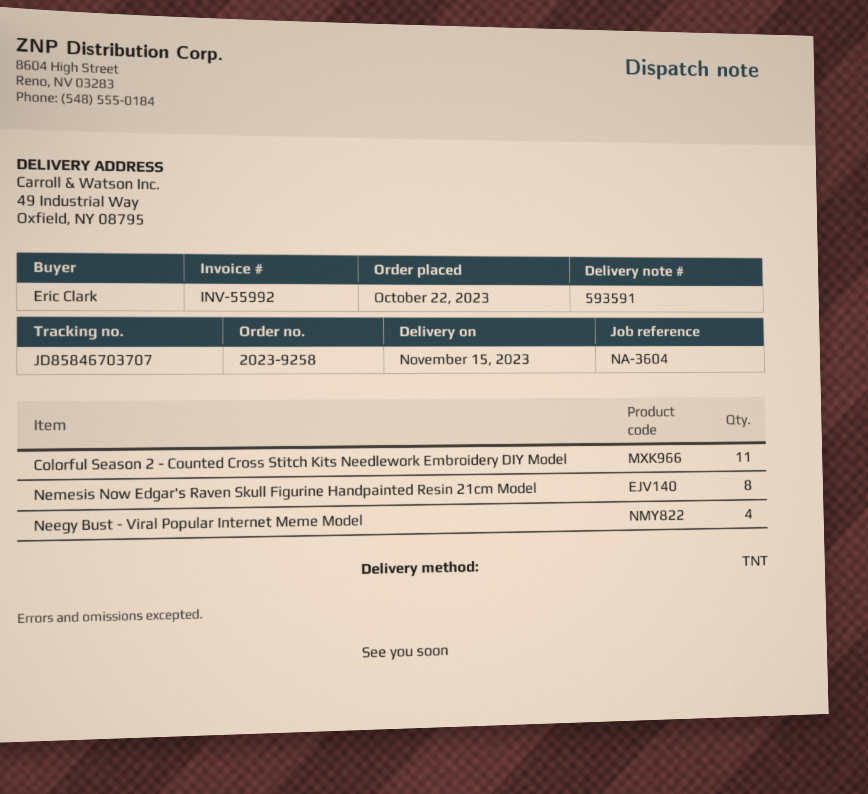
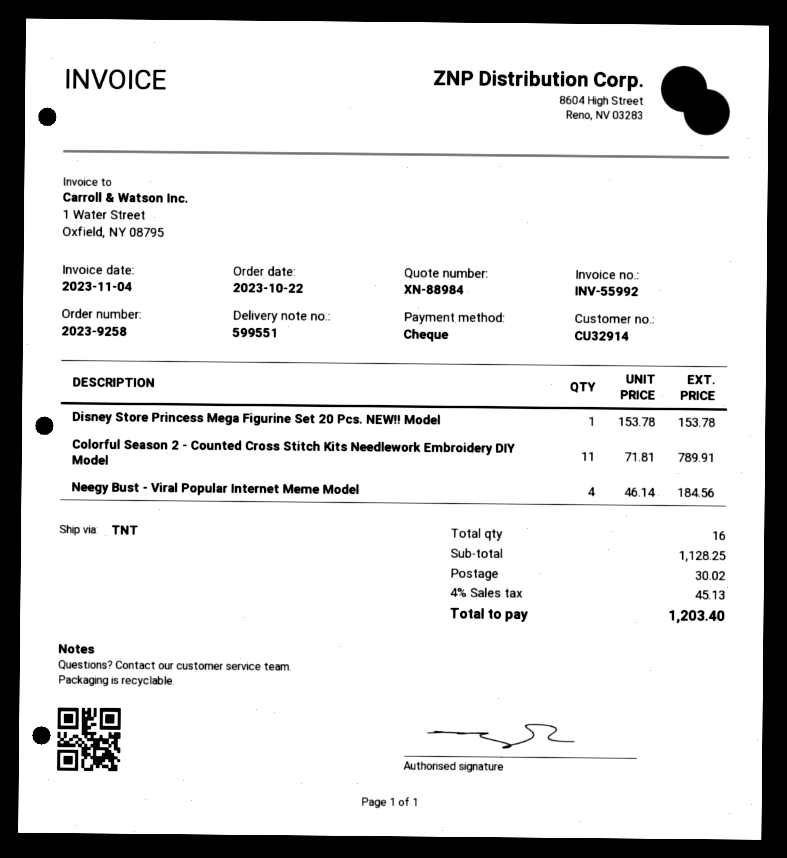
delivery note number: 593591 -> 599551
Nemesis Now Edgar's Raven Skull Figurine Handpainted Resin 21cm Model: 8 -> none
Disney Store Princess Mega Figurine Set 20 Pcs. NEW!! Model: none -> 1

